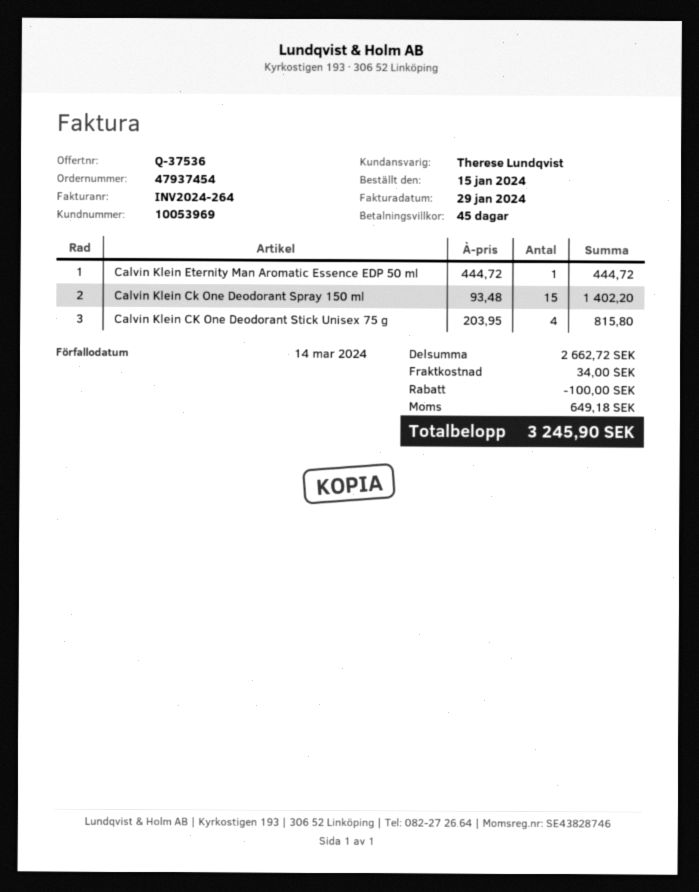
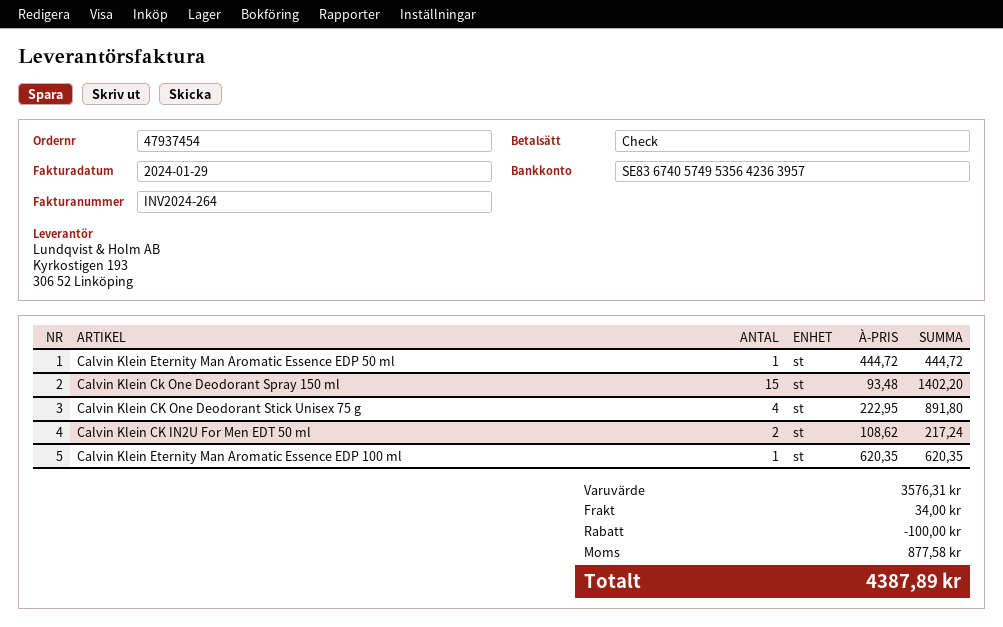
Calvin Klein CK One Deodorant Stick Unisex 75 g: 4 x 203.95 = 815.80 -> 4 x 222.95 = 891.80
Calvin Klein CK IN2U For Men EDT 50 ml: none -> 2 x 108.62 = 217.24
Calvin Klein Eternity Man Aromatic Essence EDP 100 ml: none -> 1 x 620.35 = 620.35
subtotal: 2662.72 -> 3576.31
tax: 649.18 -> 877.58
total: 3245.90 -> 4387.89

